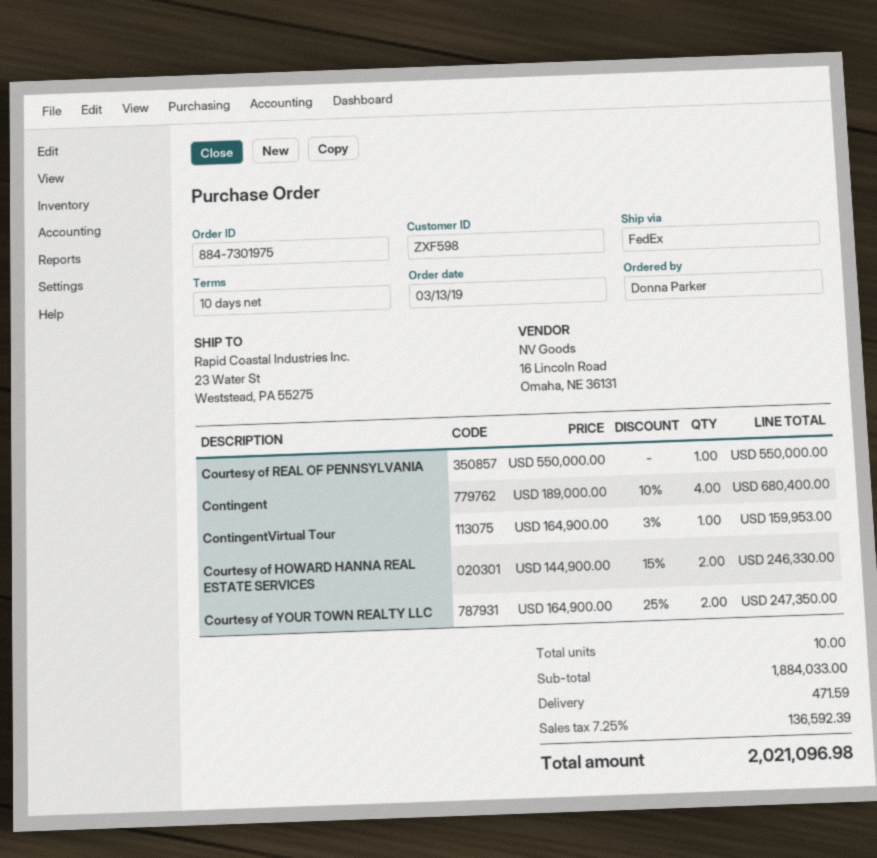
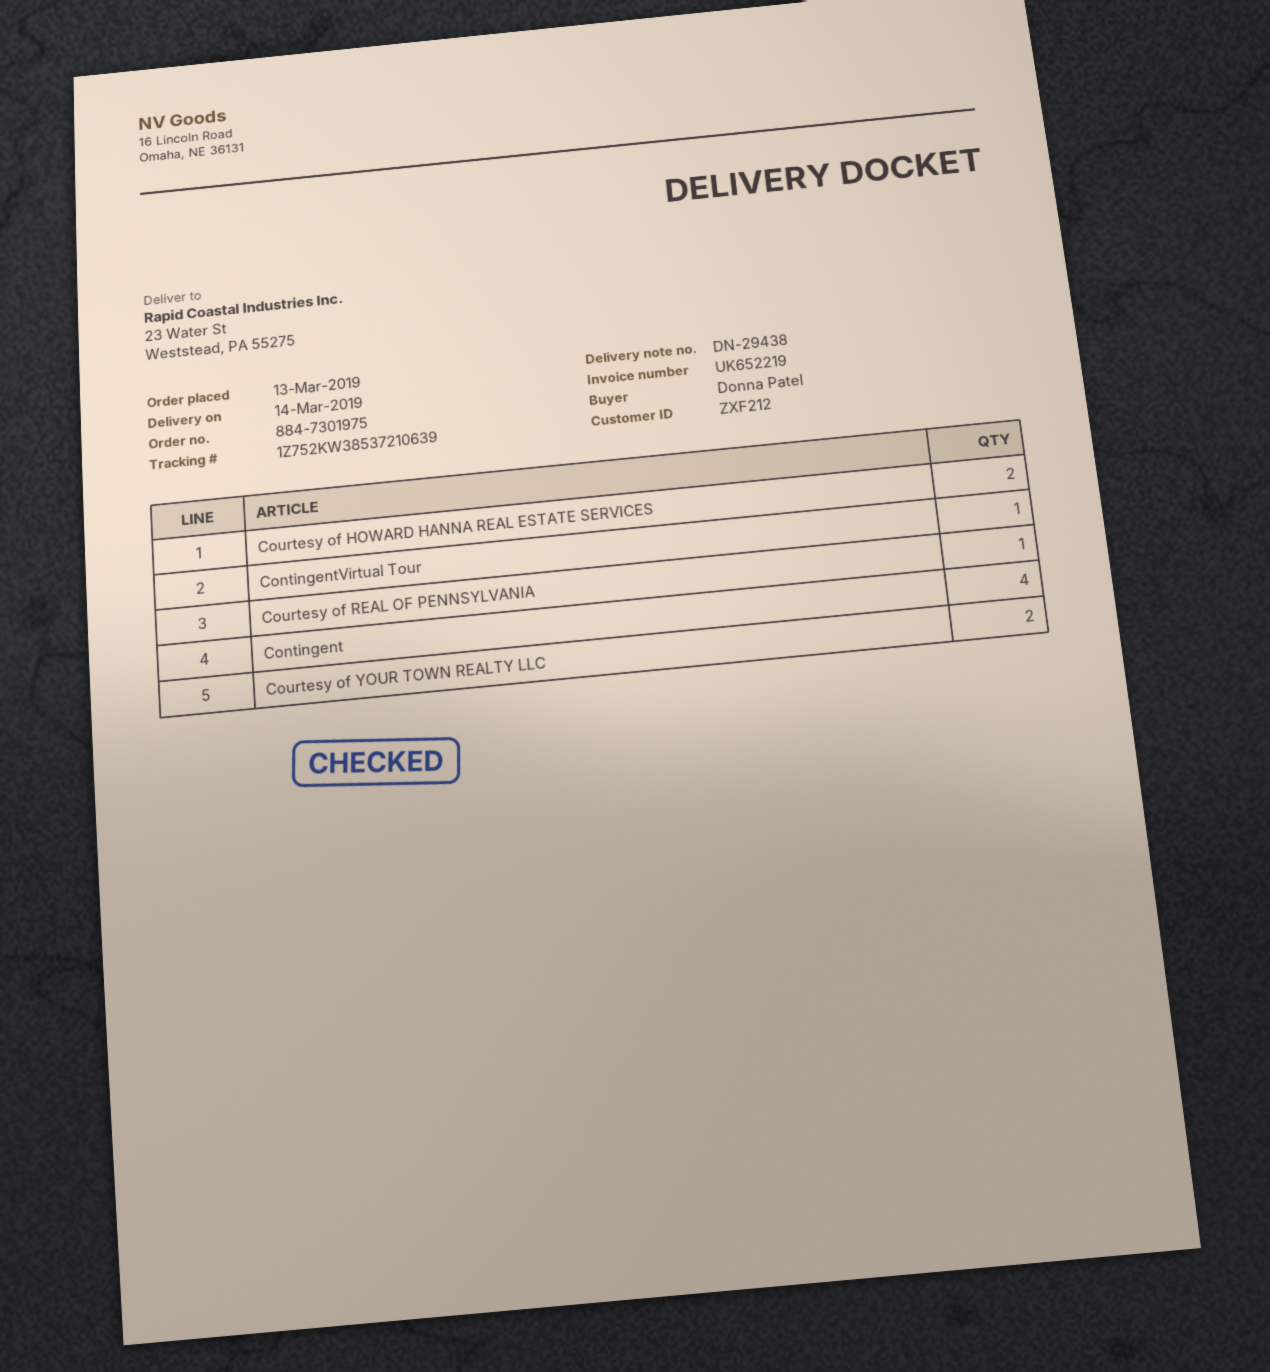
customer number: ZXF598 -> ZXF212
ordered by: Donna Parker -> Donna Patel

